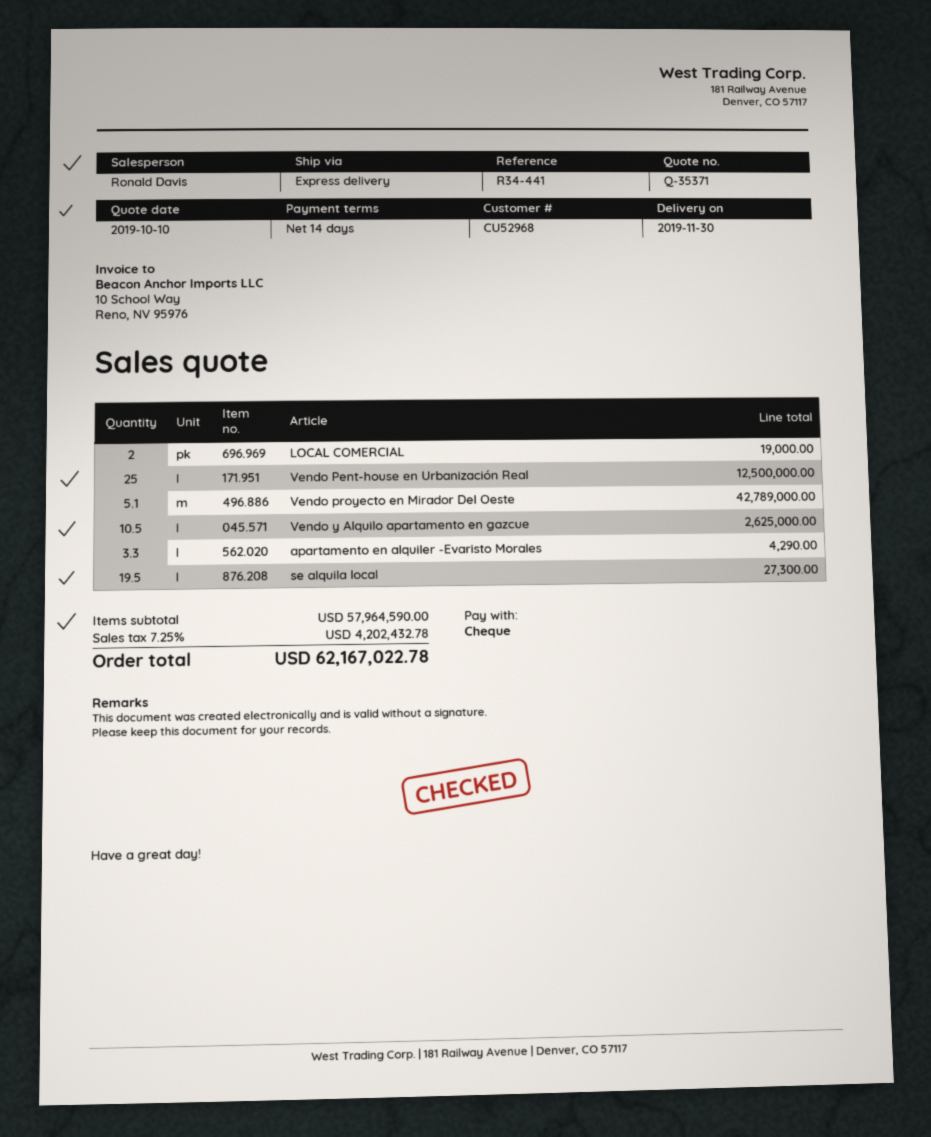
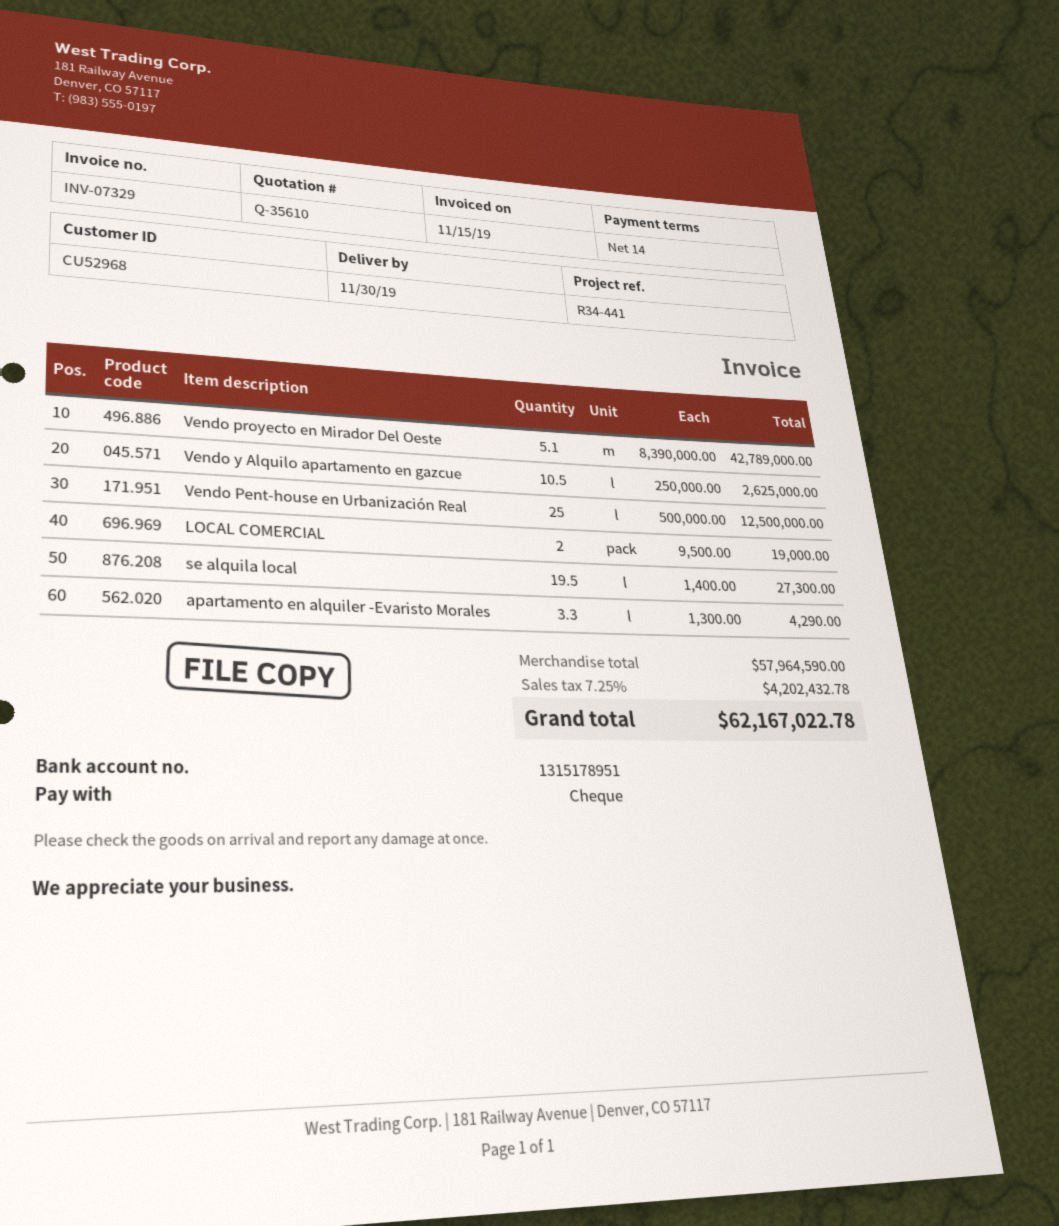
quote number: Q-35371 -> Q-35610

